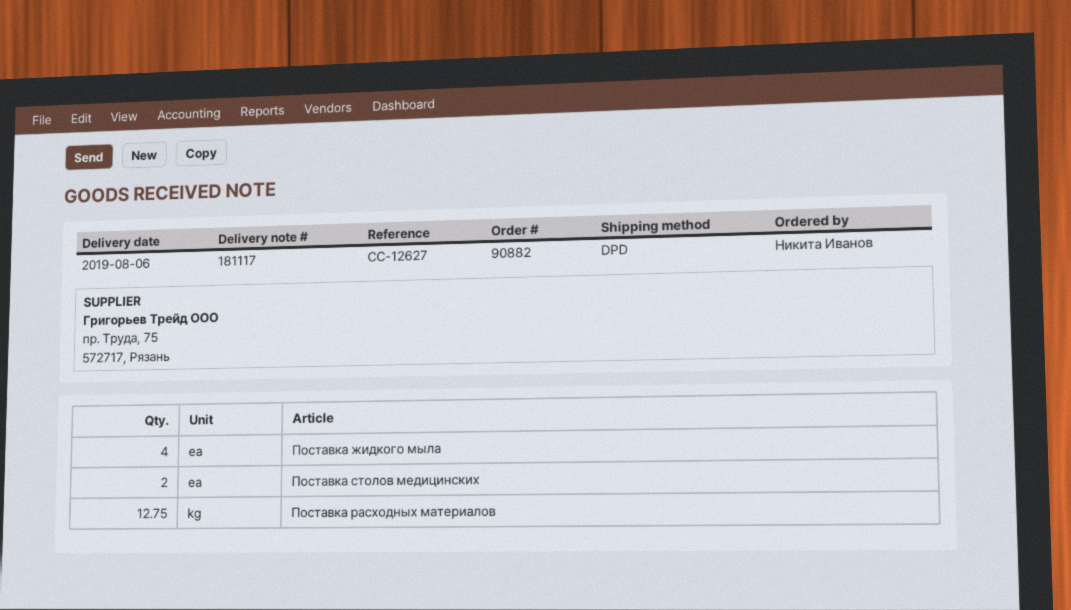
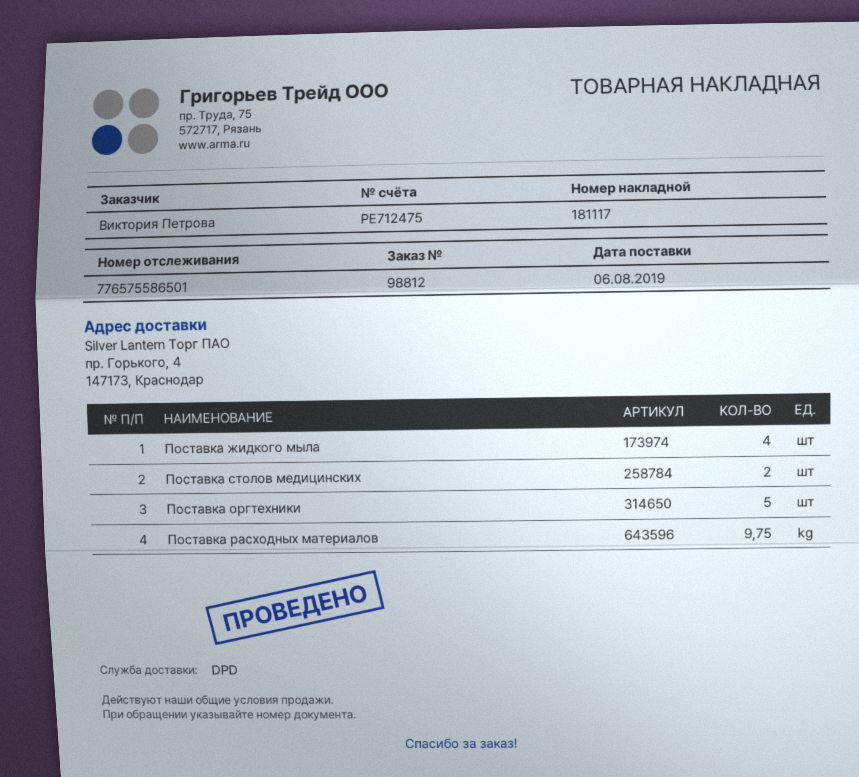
order number: 90882 -> 98812
ordered by: Никита Иванов -> Виктория Петрова
Поставка расходных материалов: 12.75 -> 9.75
Поставка оргтехники: none -> 5

